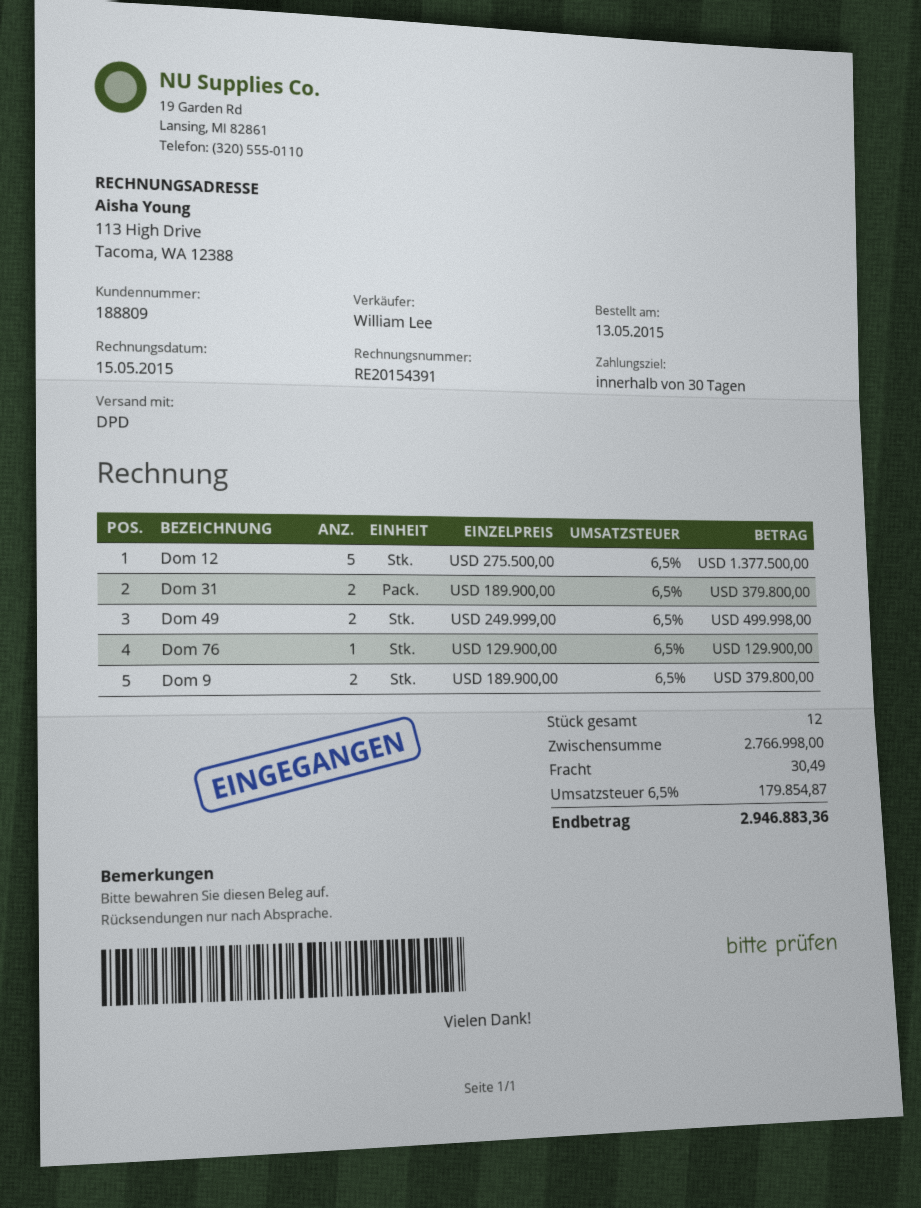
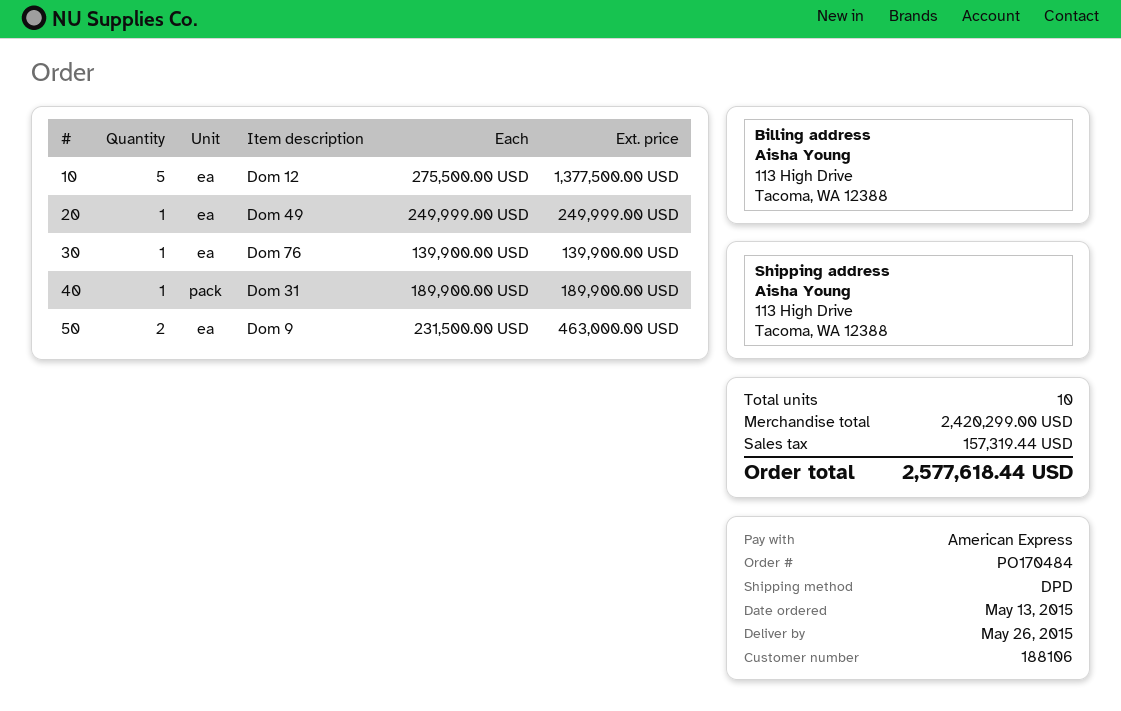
customer number: 188809 -> 188106
Dom 31: 2 x 189900.00 = 379800.00 -> 1 x 189900.00 = 189900.00
Dom 49: 2 x 249999.00 = 499998.00 -> 1 x 249999.00 = 249999.00
Dom 76: 1 x 129900.00 = 129900.00 -> 1 x 139900.00 = 139900.00
Dom 9: 2 x 189900.00 = 379800.00 -> 2 x 231500.00 = 463000.00
total quantity: 12 -> 10
subtotal: 2766998.00 -> 2420299.00
shipping: 30.49 -> none
tax: 179854.87 -> 157319.44
total: 2946883.36 -> 2577618.44

